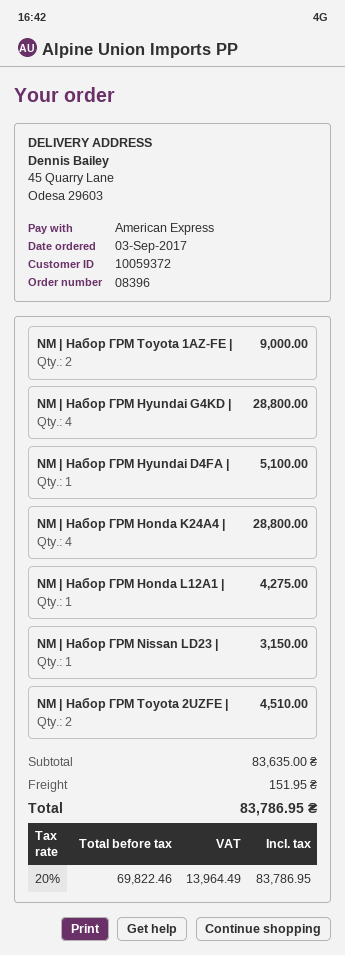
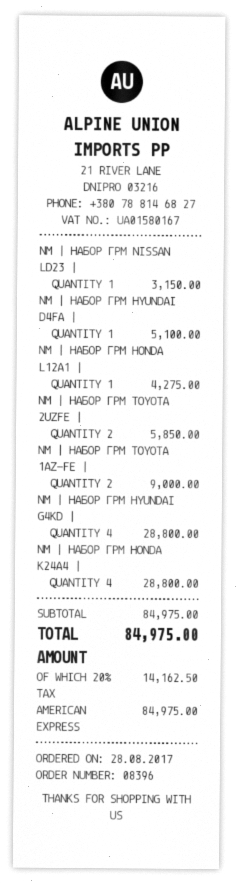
order date: 2017-09-03 -> 2017-08-28
NM | Набор ГРМ Toyota 2UZFE |: 2 for 4510.00 -> 2 for 5850.00
subtotal: 83635.00 -> 84975.00
shipping: 151.95 -> none
tax: 20% = 13964.49 -> 20% = 14162.50
total: 83786.95 -> 84975.00

